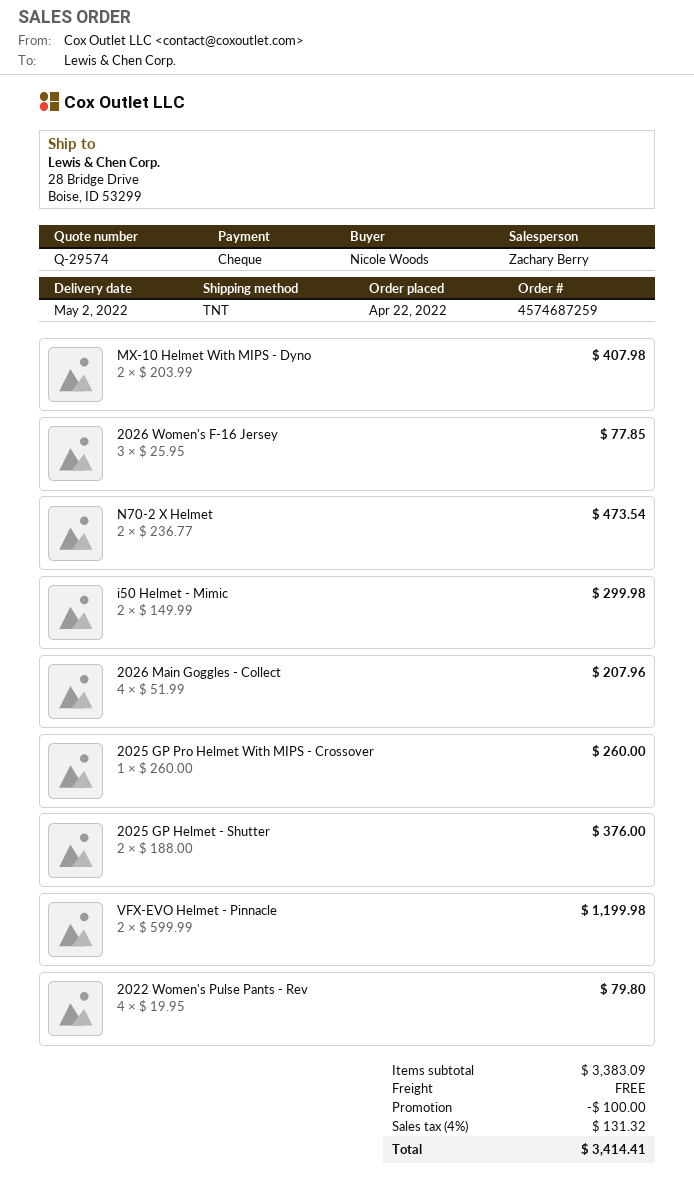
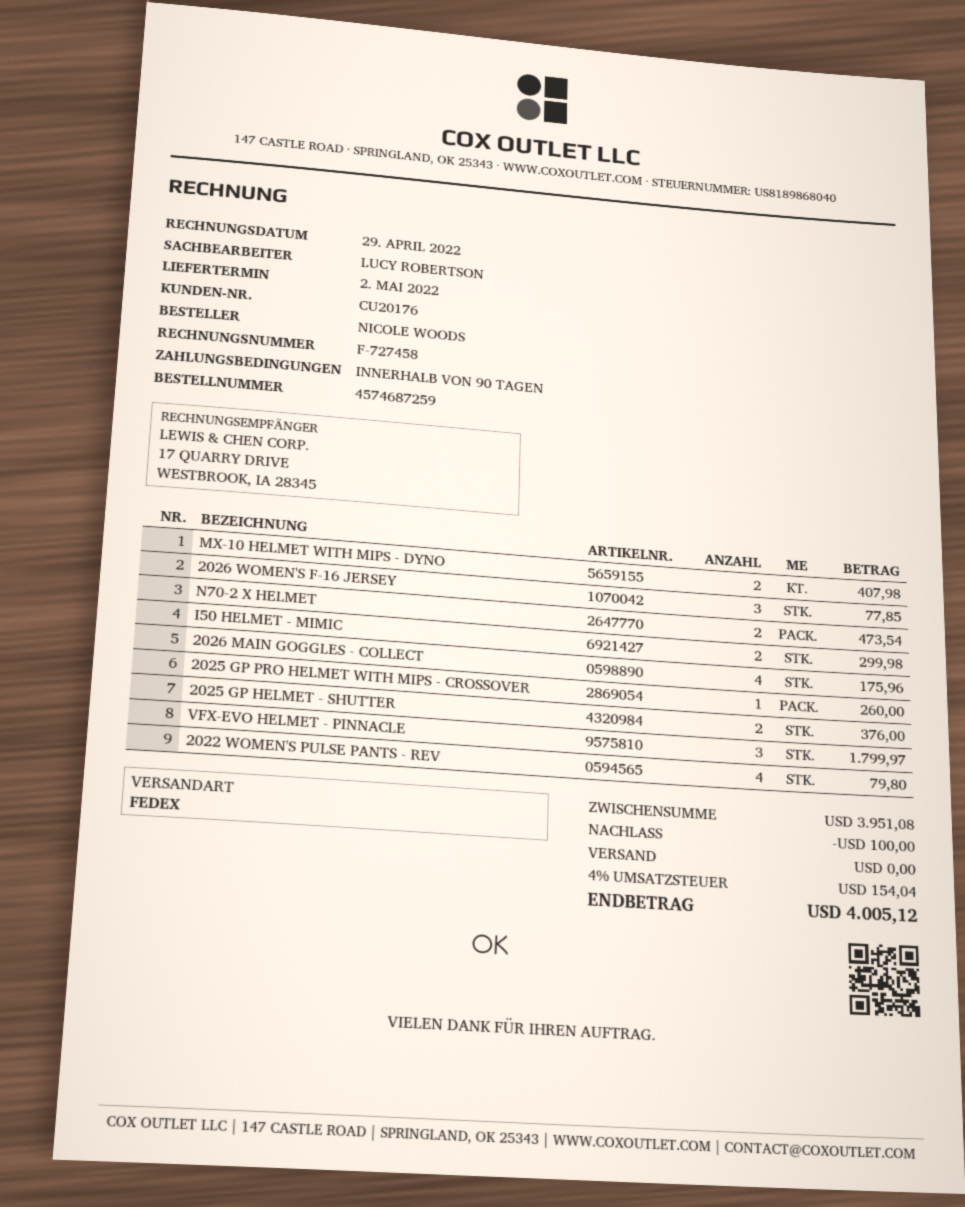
sales rep: Zachary Berry -> LUCY ROBERTSON
shipping method: TNT -> FedEx
2026 Main Goggles - Collect: 4 for 207.96 -> 4 for 175.96
VFX-EVO Helmet - Pinnacle: 2 for 1199.98 -> 3 for 1799.97
subtotal: 3383.09 -> 3951.08
tax: 4% = 131.32 -> 4% = 154.04
total: 3414.41 -> 4005.12

